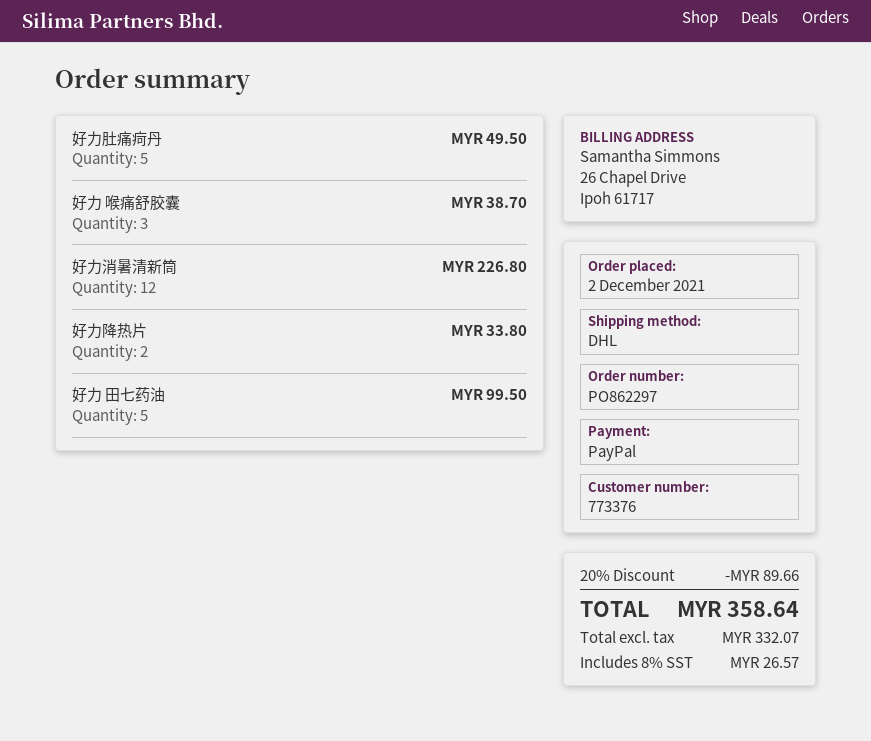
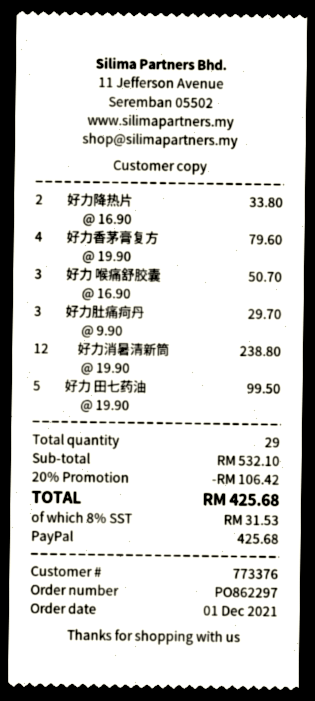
order date: 2021-12-02 -> 2021-12-01
好力肚痛疴丹: 5 for 49.50 -> 3 for 29.70
好力 喉痛舒胶囊: 3 for 38.70 -> 3 for 50.70
好力消暑清新筒: 12 for 226.80 -> 12 for 238.80
好力香茅膏复方: none -> 4 for 79.60
discount: 20% = 89.66 -> 20% = 106.42
tax: 8% = 26.57 -> 8% = 31.53
total: 358.64 -> 425.68

